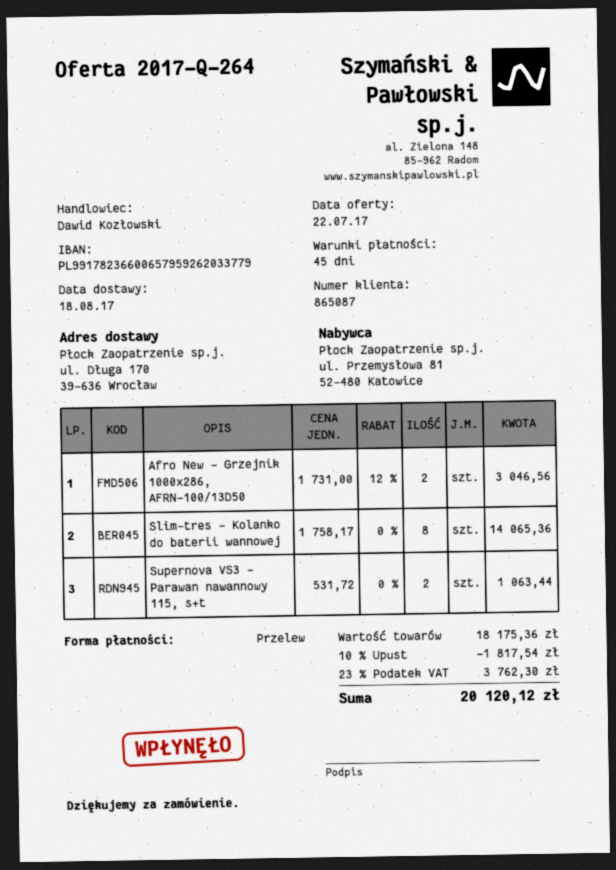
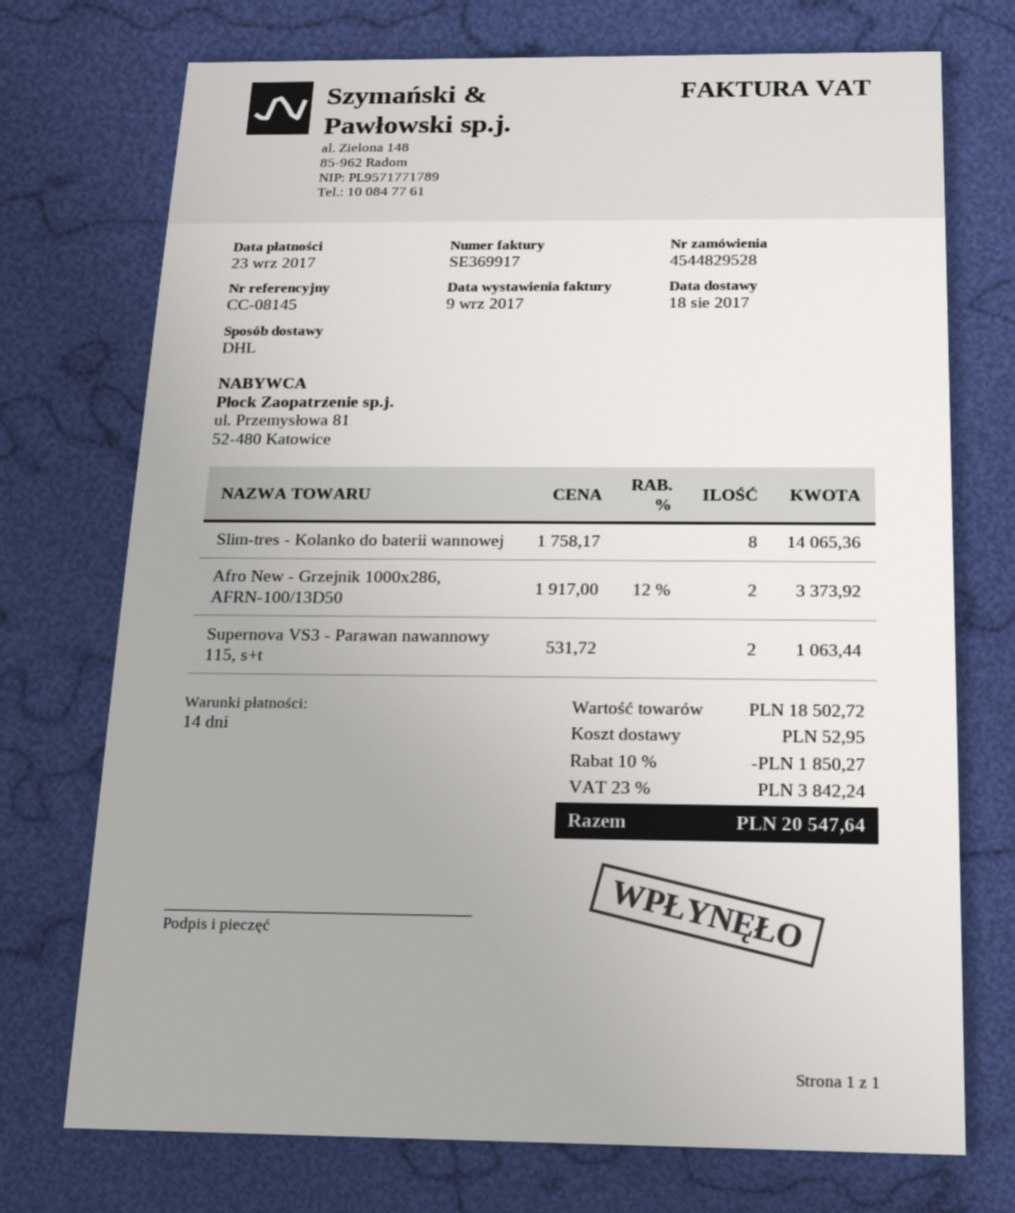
payment terms: 45 days -> 14 days
Afro New - Grzejnik 1000x286, AFRN-100/13D50: 2 x 1731.00 - 12% = 3046.56 -> 2 x 1917.00 - 12% = 3373.92
subtotal: 18175.36 -> 18502.72
discount: 10% = 1817.54 -> 10% = 1850.27
shipping: none -> 52.95
tax: 23% = 3762.30 -> 23% = 3842.24
total: 20120.12 -> 20547.64

